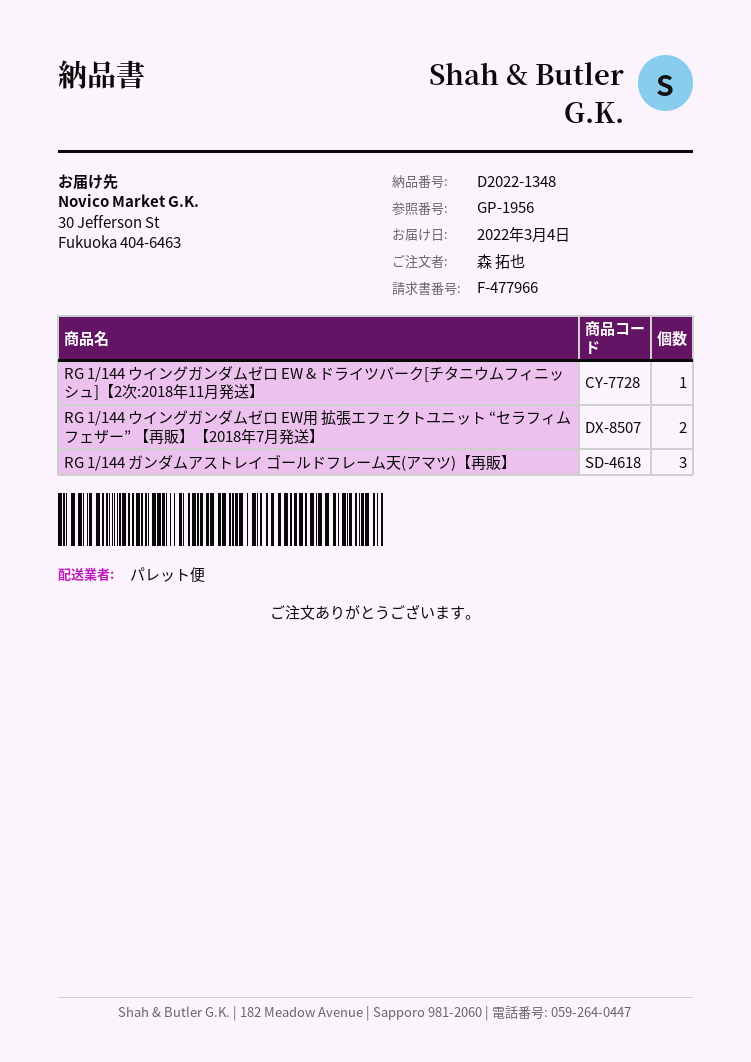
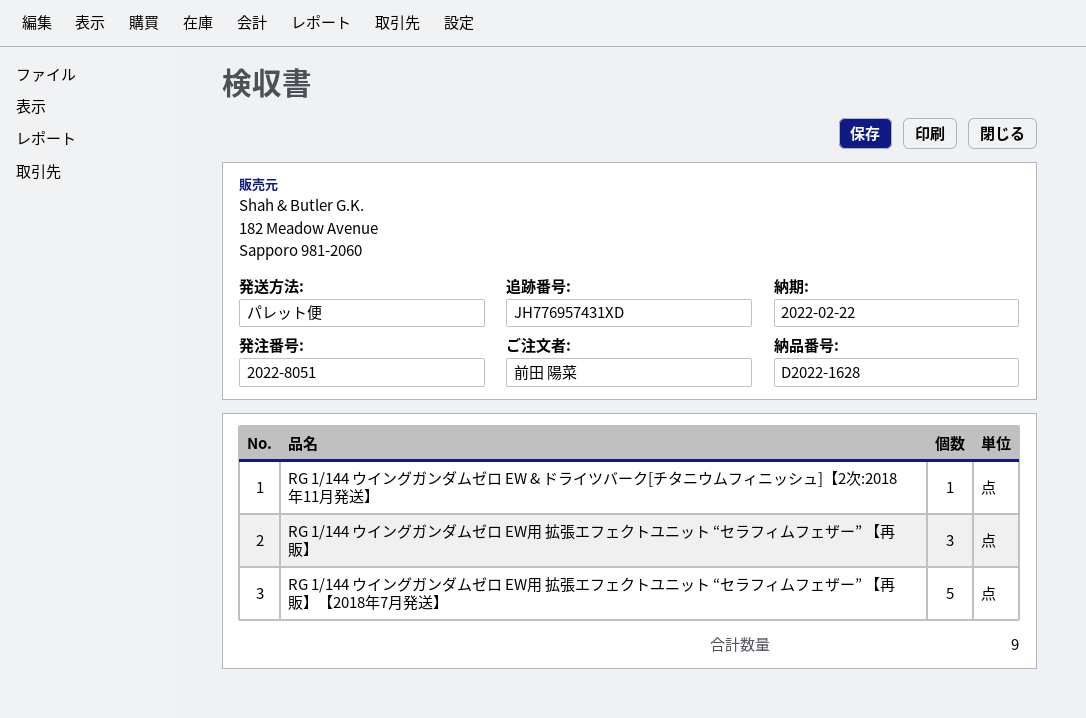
delivery note number: D2022-1348 -> D2022-1628
delivery date: 2022-03-04 -> 2022-02-22
ordered by: 森 拓也 -> 前田 陽菜
RG 1/144 ウイングガンダムゼロ EW用 拡張エフェクトユニット “セラフィムフェザー” 【再販】【2018年7月発送】: 2 -> 5
RG 1/144 ガンダムアストレイ ゴールドフレーム天(アマツ)【再販】: 3 -> none
RG 1/144 ウイングガンダムゼロ EW用 拡張エフェクトユニット “セラフィムフェザー” 【再販】: none -> 3

